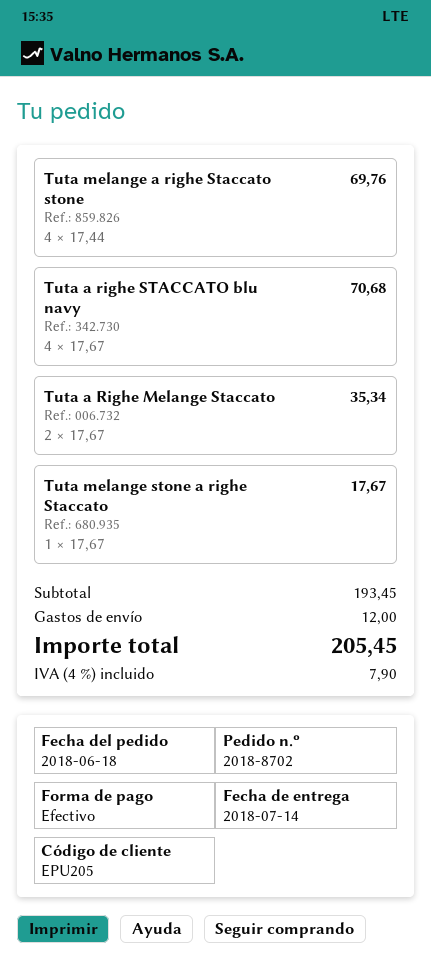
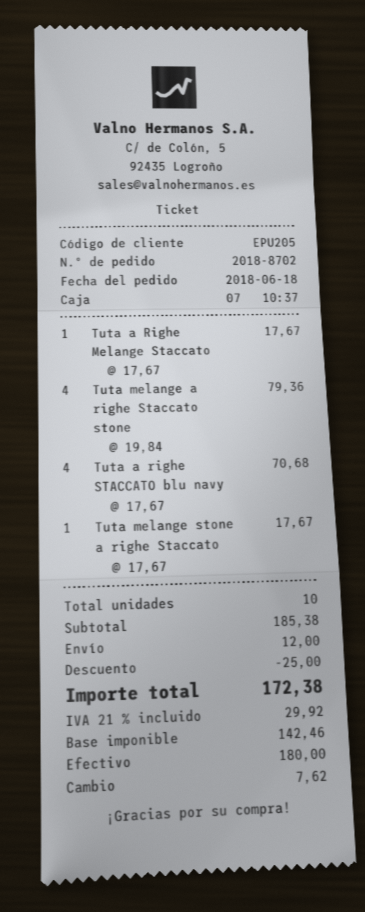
Tuta melange a righe Staccato stone: 4 x 17.44 = 69.76 -> 4 x 19.84 = 79.36
Tuta a Righe Melange Staccato: 2 x 17.67 = 35.34 -> 1 x 17.67 = 17.67
subtotal: 193.45 -> 185.38
discount: none -> 25.00
tax: 4% = 7.90 -> 21% = 29.92
total: 205.45 -> 172.38

